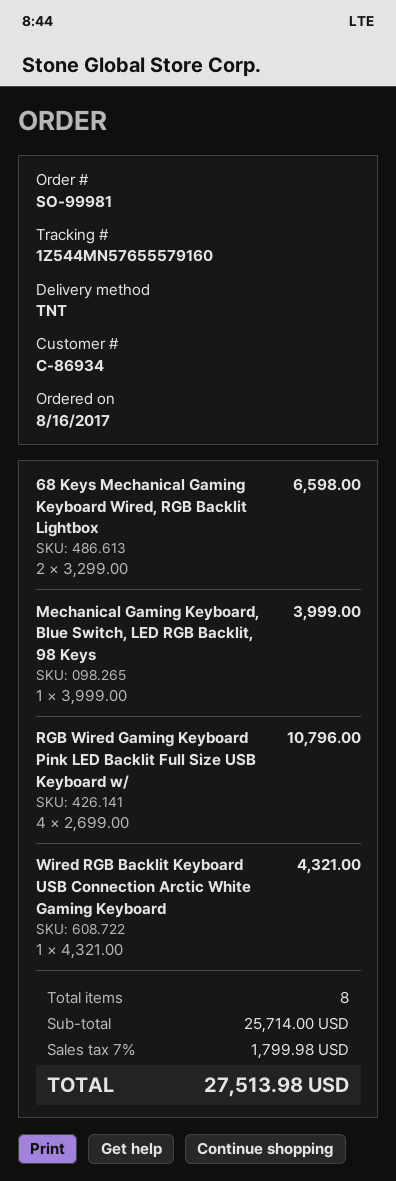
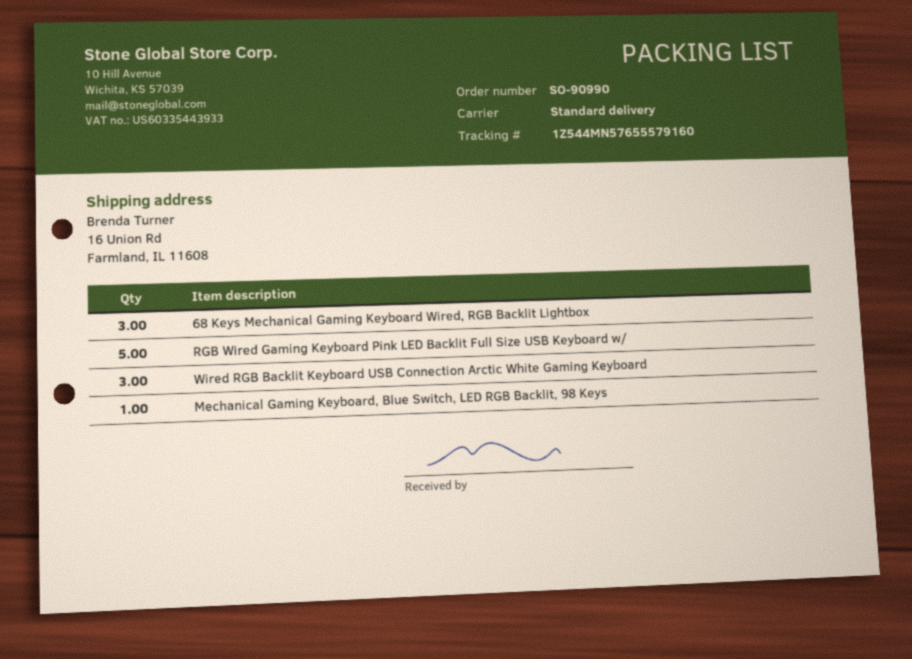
order number: SO-99981 -> SO-90990
shipping method: TNT -> standard
68 Keys Mechanical Gaming Keyboard Wired, RGB Backlit Lightbox: 2 -> 3
RGB Wired Gaming Keyboard Pink LED Backlit Full Size USB Keyboard w/: 4 -> 5
Wired RGB Backlit Keyboard USB Connection Arctic White Gaming Keyboard: 1 -> 3

